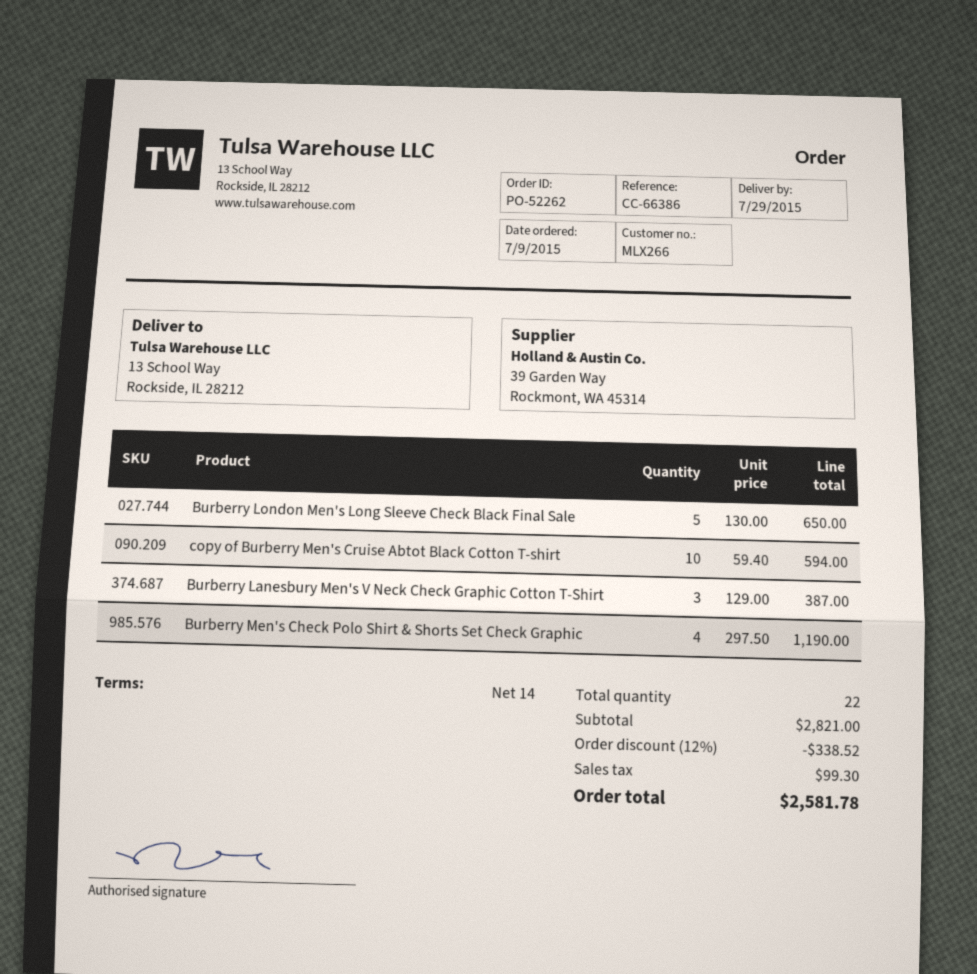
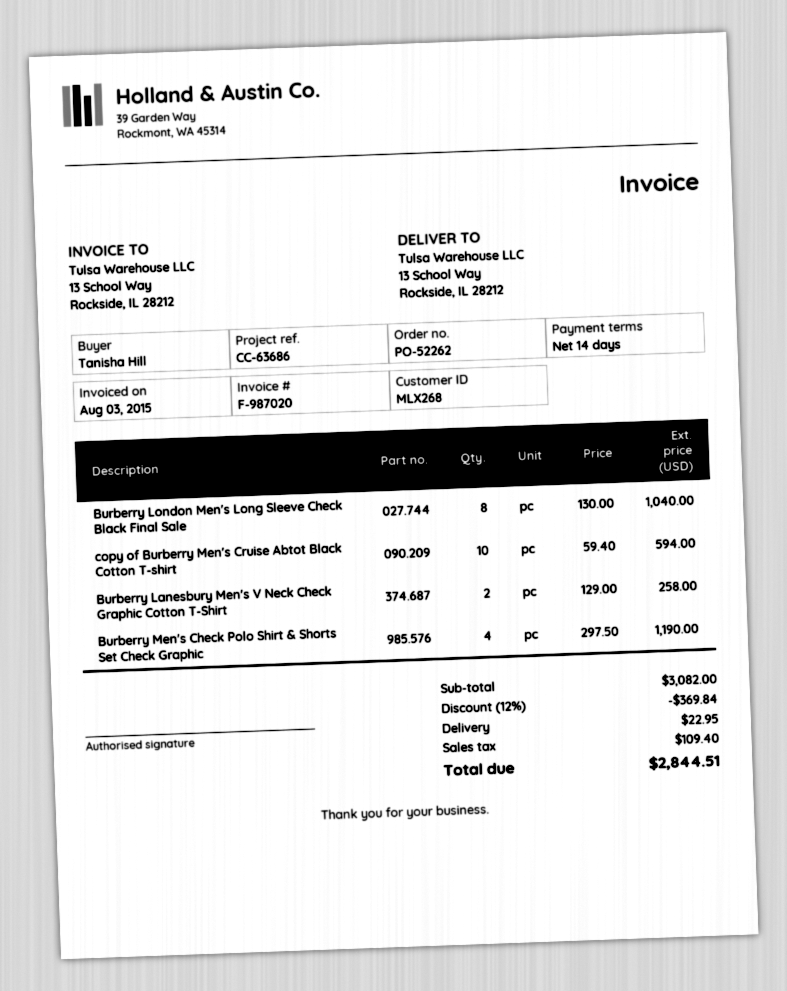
customer number: MLX266 -> MLX268
reference: CC-66386 -> CC-63686
Burberry London Men's Long Sleeve Check Black Final Sale: 5 x 130.00 = 650.00 -> 8 x 130.00 = 1040.00
Burberry Lanesbury Men's V Neck Check Graphic Cotton T-Shirt: 3 x 129.00 = 387.00 -> 2 x 129.00 = 258.00
subtotal: 2821.00 -> 3082.00
discount: 12% = 338.52 -> 12% = 369.84
shipping: none -> 22.95
tax: 99.30 -> 109.40
total: 2581.78 -> 2844.51

